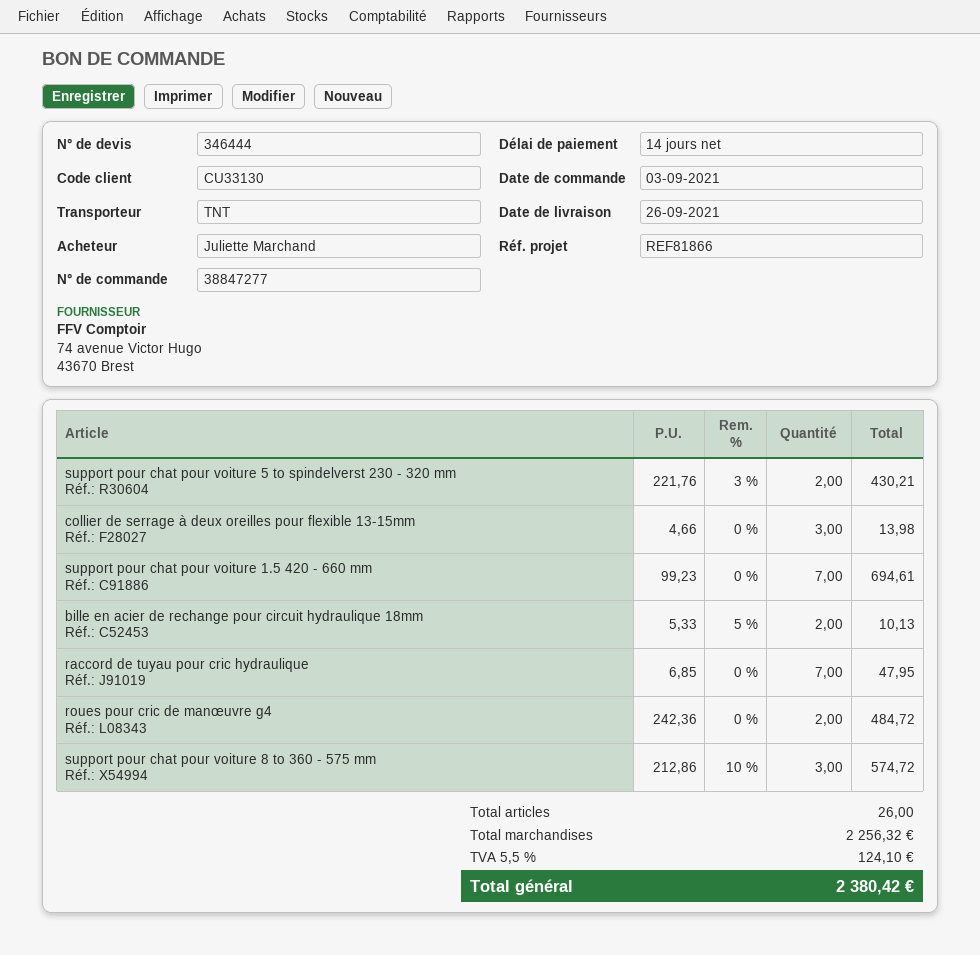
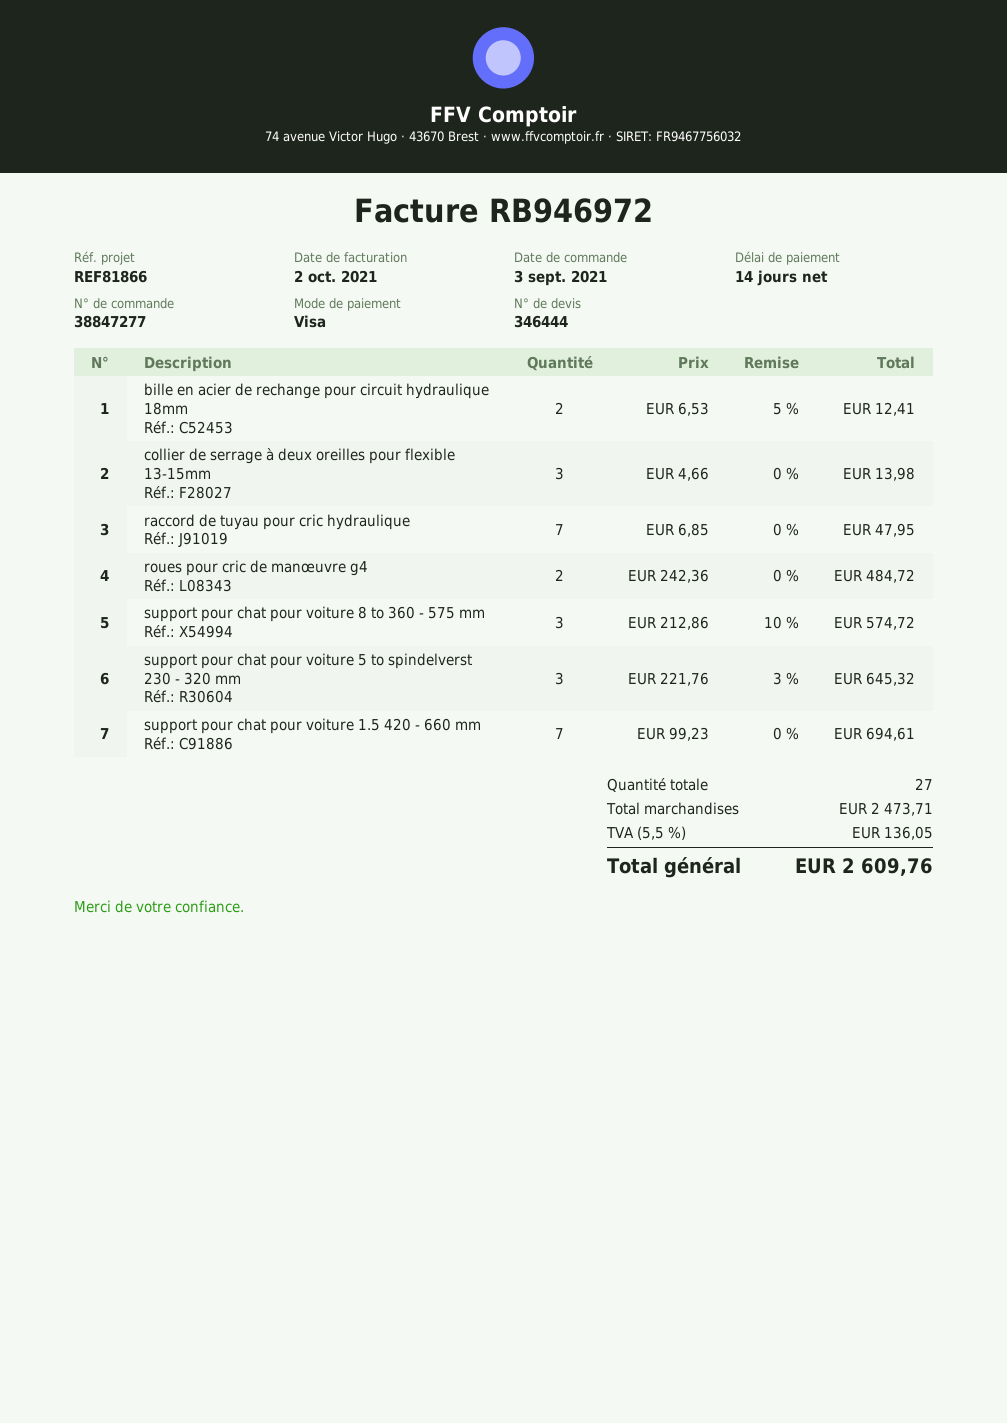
support pour chat pour voiture 5 to spindelverst 230 - 320 mm: 2 x 221.76 - 3% = 430.21 -> 3 x 221.76 - 3% = 645.32
bille en acier de rechange pour circuit hydraulique 18mm: 2 x 5.33 - 5% = 10.13 -> 2 x 6.53 - 5% = 12.41
total quantity: 26 -> 27
subtotal: 2256.32 -> 2473.71
tax: 5.5% = 124.10 -> 5.5% = 136.05
total: 2380.42 -> 2609.76

